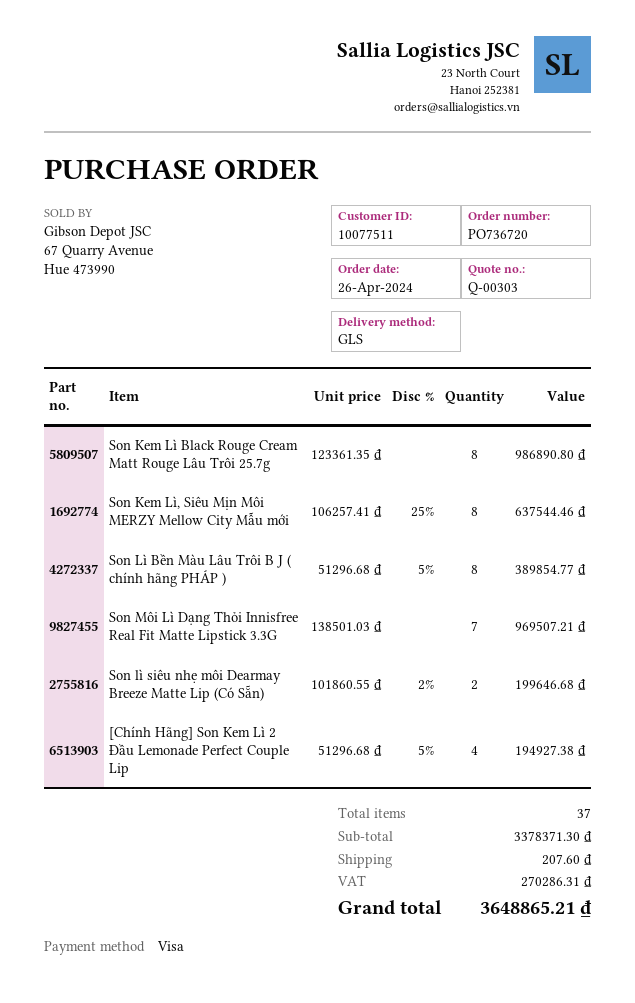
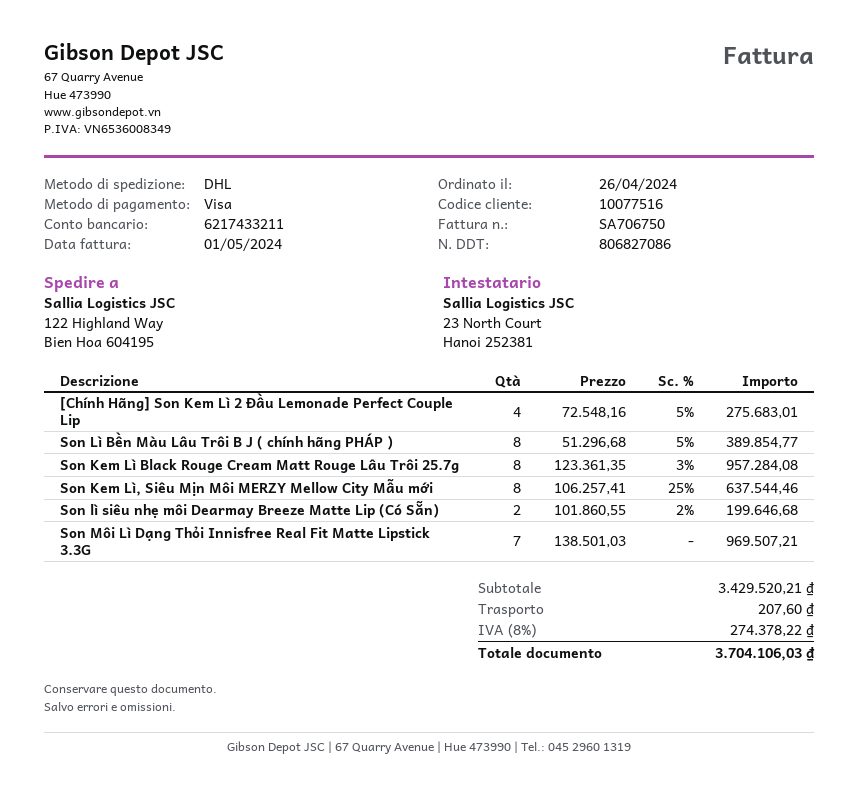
customer number: 10077511 -> 10077516
shipping method: GLS -> DHL
Son Kem Lì Black Rouge Cream Matt Rouge Lâu Trôi 25.7g: 8 x 123361.35 = 986890.80 -> 8 x 123361.35 - 3% = 957284.08
[Chính Hãng] Son Kem Lì 2 Đầu Lemonade Perfect Couple Lip: 4 x 51296.68 - 5% = 194927.38 -> 4 x 72548.16 - 5% = 275683.01
subtotal: 3378371.30 -> 3429520.21
tax: 270286.31 -> 274378.22
total: 3648865.21 -> 3704106.03

